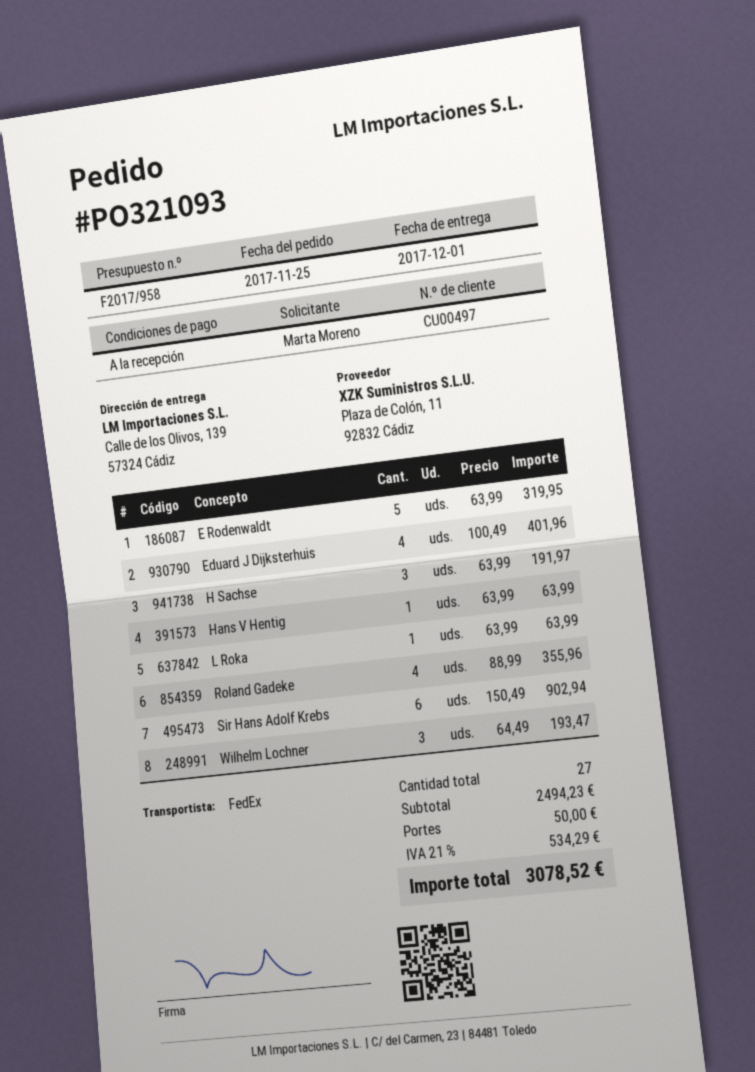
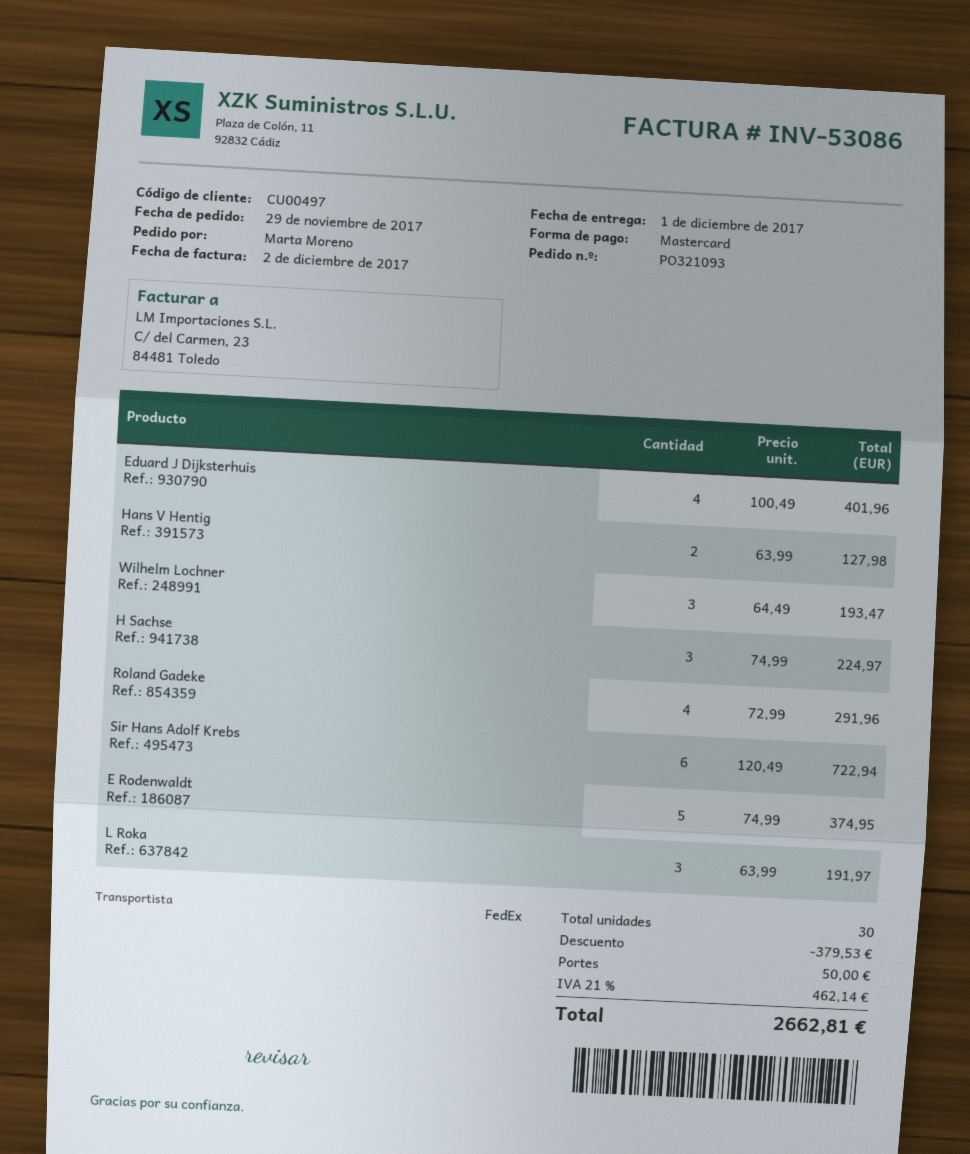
order date: 2017-11-25 -> 2017-11-29
E Rodenwaldt: 5 x 63.99 = 319.95 -> 5 x 74.99 = 374.95
H Sachse: 3 x 63.99 = 191.97 -> 3 x 74.99 = 224.97
Hans V Hentig: 1 x 63.99 = 63.99 -> 2 x 63.99 = 127.98
L Roka: 1 x 63.99 = 63.99 -> 3 x 63.99 = 191.97
Roland Gadeke: 4 x 88.99 = 355.96 -> 4 x 72.99 = 291.96
Sir Hans Adolf Krebs: 6 x 150.49 = 902.94 -> 6 x 120.49 = 722.94
total quantity: 27 -> 30
discount: none -> 379.53
tax: 21% = 534.29 -> 21% = 462.14
total: 3078.52 -> 2662.81

